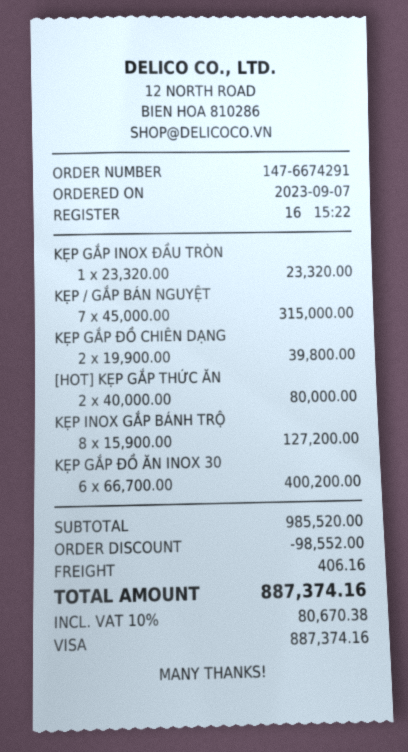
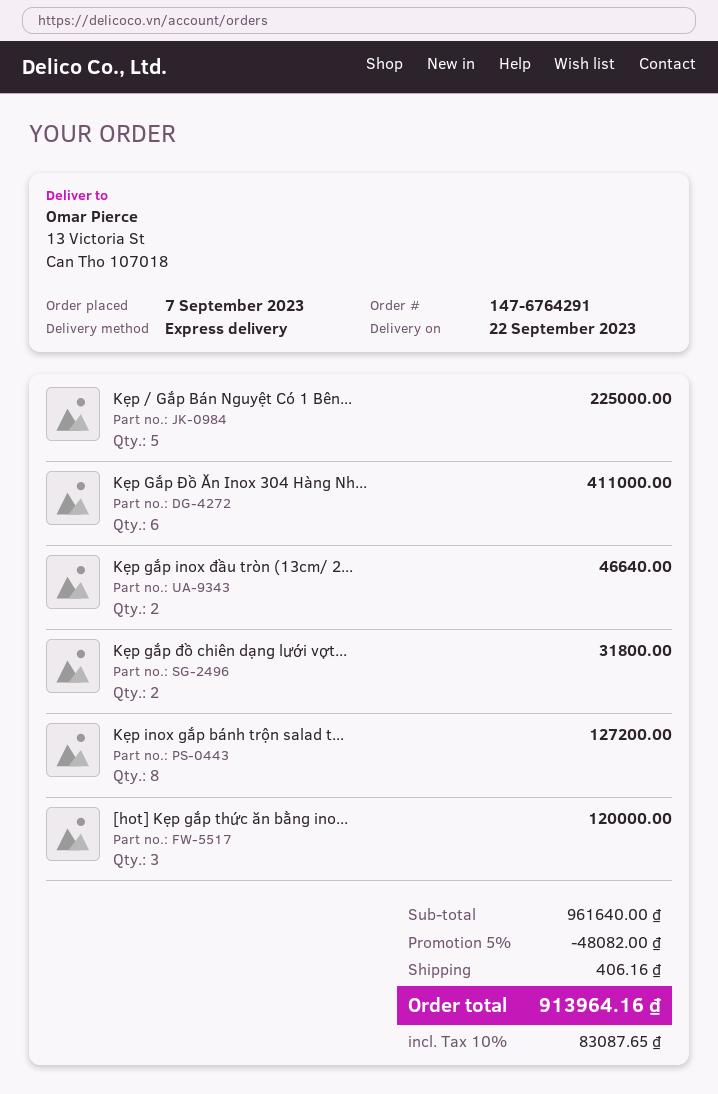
order number: 147-6674291 -> 147-6764291
KẸP GẮP INOX ĐẦU TRÒN: 1 for 23320.00 -> 2 for 46640.00
KẸP / GẮP BÁN NGUYỆT: 7 for 315000.00 -> 5 for 225000.00
KẸP GẮP ĐỒ CHIÊN DẠNG: 2 for 39800.00 -> 2 for 31800.00
[HOT] KẸP GẮP THỨC ĂN: 2 for 80000.00 -> 3 for 120000.00
KẸP GẮP ĐỒ ĂN INOX 30: 6 for 400200.00 -> 6 for 411000.00
subtotal: 985520.00 -> 961640.00
discount: 98552.00 -> 48082.00
tax: 10% = 80670.38 -> 10% = 83087.65
total: 887374.16 -> 913964.16

